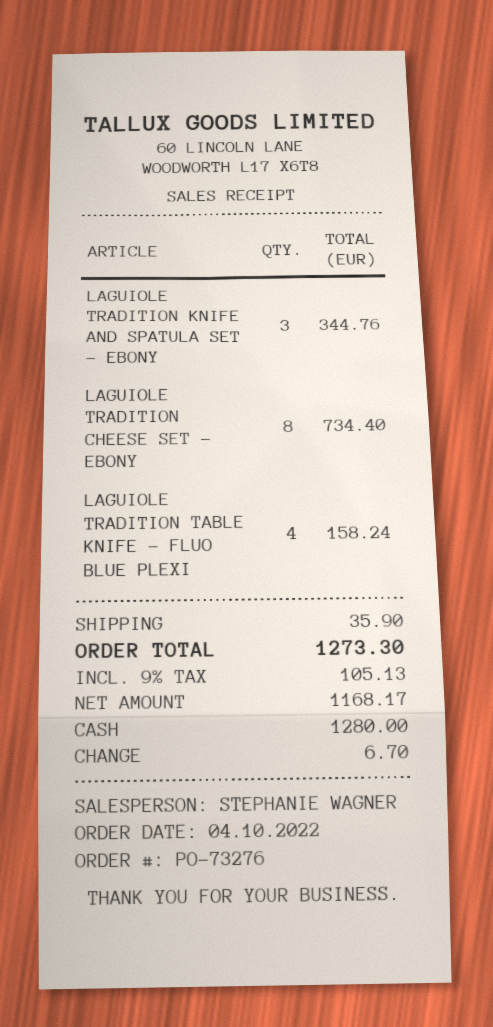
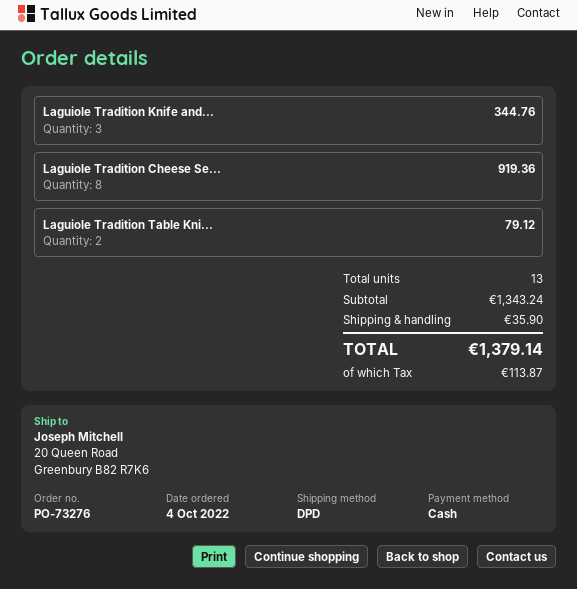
LAGUIOLE TRADITION CHEESE SET - EBONY: 8 for 734.40 -> 8 for 919.36
LAGUIOLE TRADITION TABLE KNIFE - FLUO BLUE PLEXI: 4 for 158.24 -> 2 for 79.12
tax: 105.13 -> 113.87
total: 1273.30 -> 1379.14

